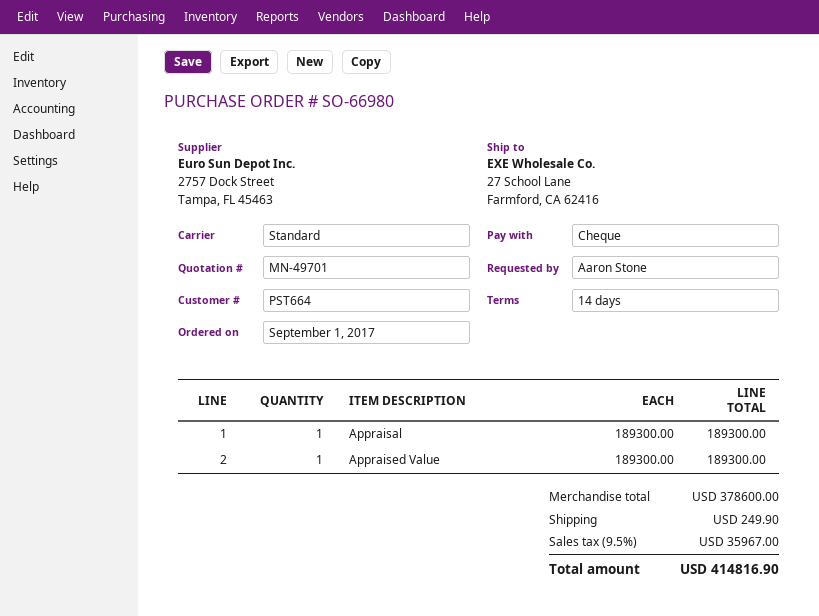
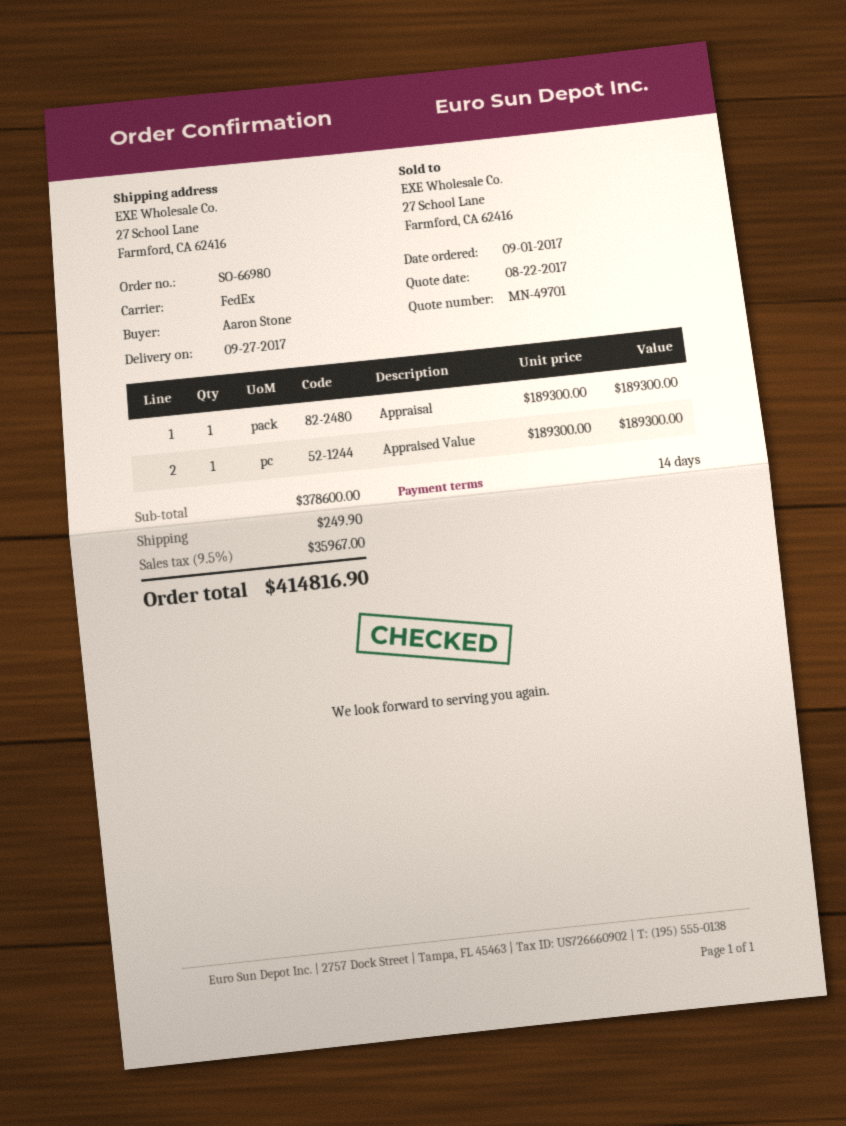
shipping method: standard -> FedEx

